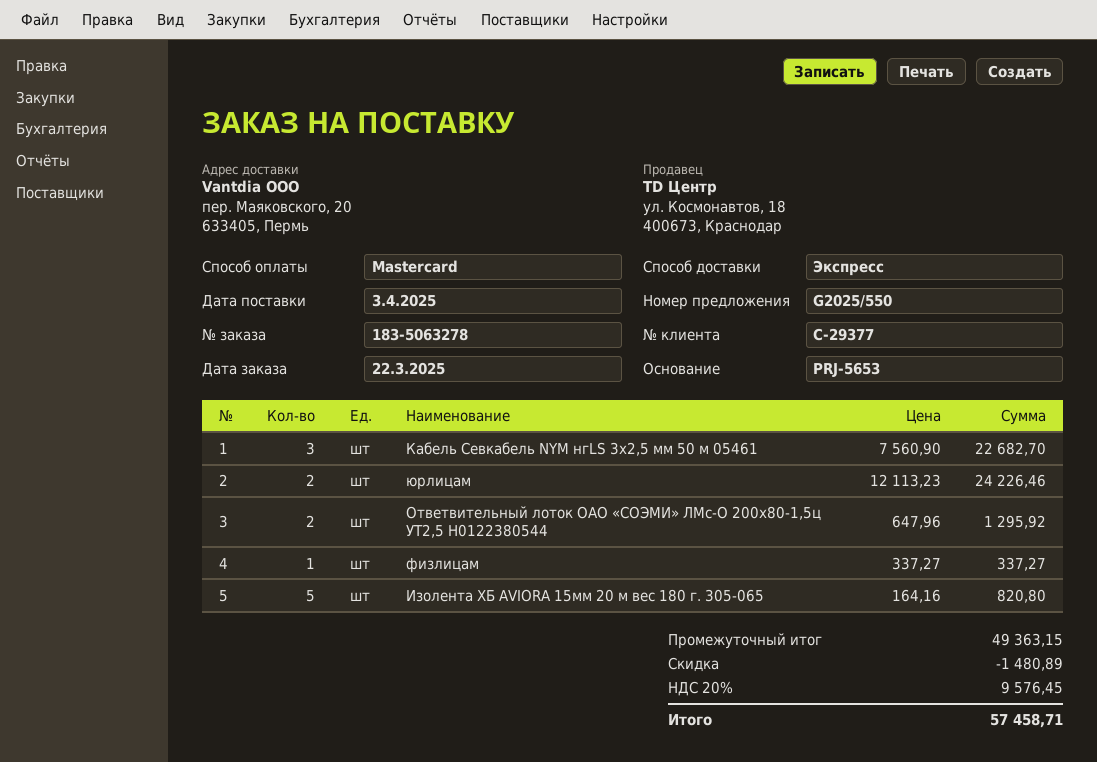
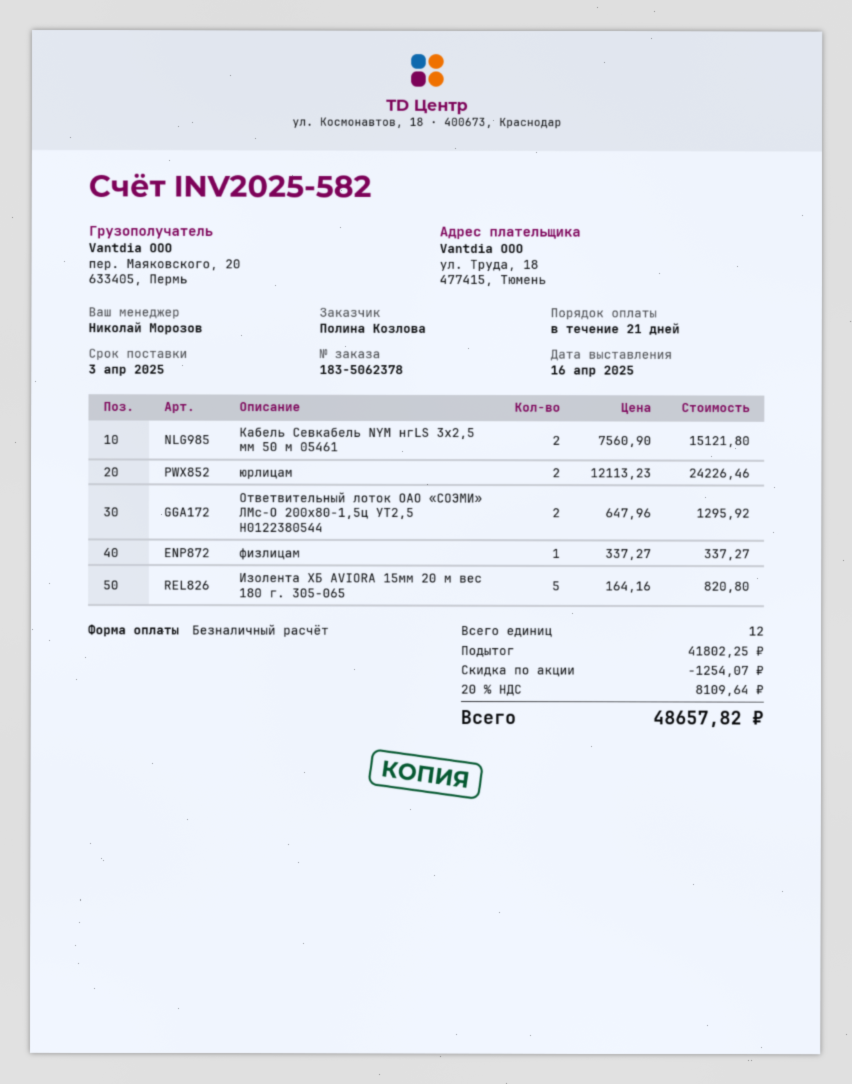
order number: 183-5063278 -> 183-5062378
payment method: Mastercard -> bank transfer
Кабель Севкабель NYM нгLS 3х2,5 мм 50 м 05461: 3 x 7560.90 = 22682.70 -> 2 x 7560.90 = 15121.80
subtotal: 49363.15 -> 41802.25
discount: 1480.89 -> 1254.07
tax: 20% = 9576.45 -> 20% = 8109.64
total: 57458.71 -> 48657.82

